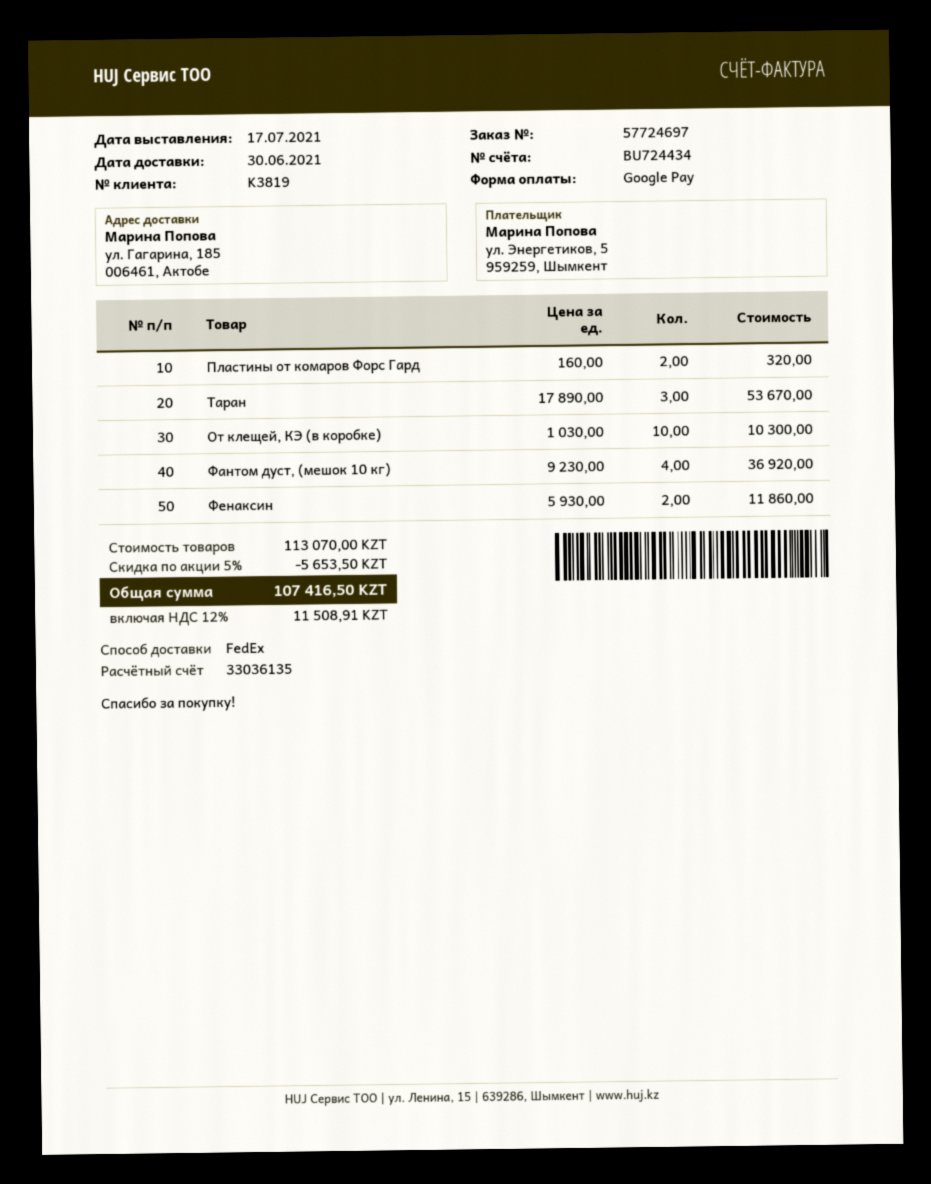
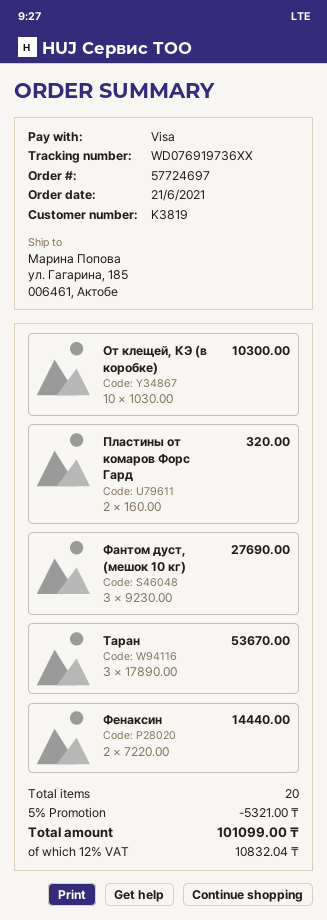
payment method: Google Pay -> Visa
Фантом дуст, (мешок 10 кг): 4 x 9230.00 = 36920.00 -> 3 x 9230.00 = 27690.00
Фенаксин: 2 x 5930.00 = 11860.00 -> 2 x 7220.00 = 14440.00
discount: 5% = 5653.50 -> 5% = 5321.00
tax: 12% = 11508.91 -> 12% = 10832.04
total: 107416.50 -> 101099.00

